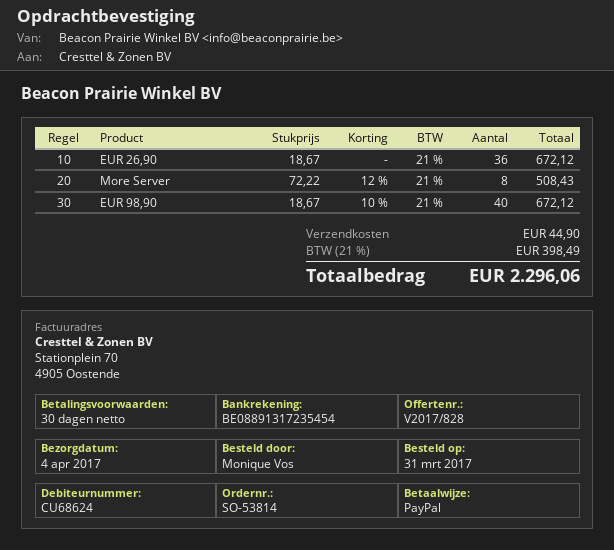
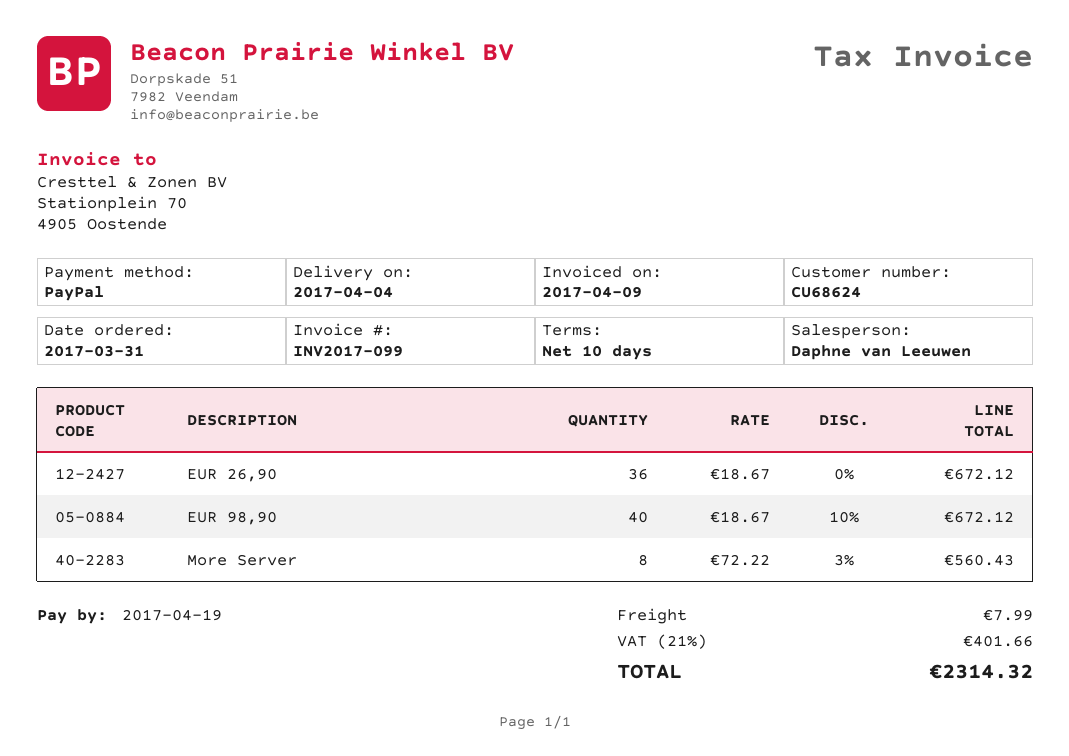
payment terms: 30 days -> 10 days
More Server: 8 x 72.22 - 12% = 508.43 -> 8 x 72.22 - 3% = 560.43
shipping: 44.90 -> 7.99
tax: 21% = 398.49 -> 21% = 401.66
total: 2296.06 -> 2314.32

